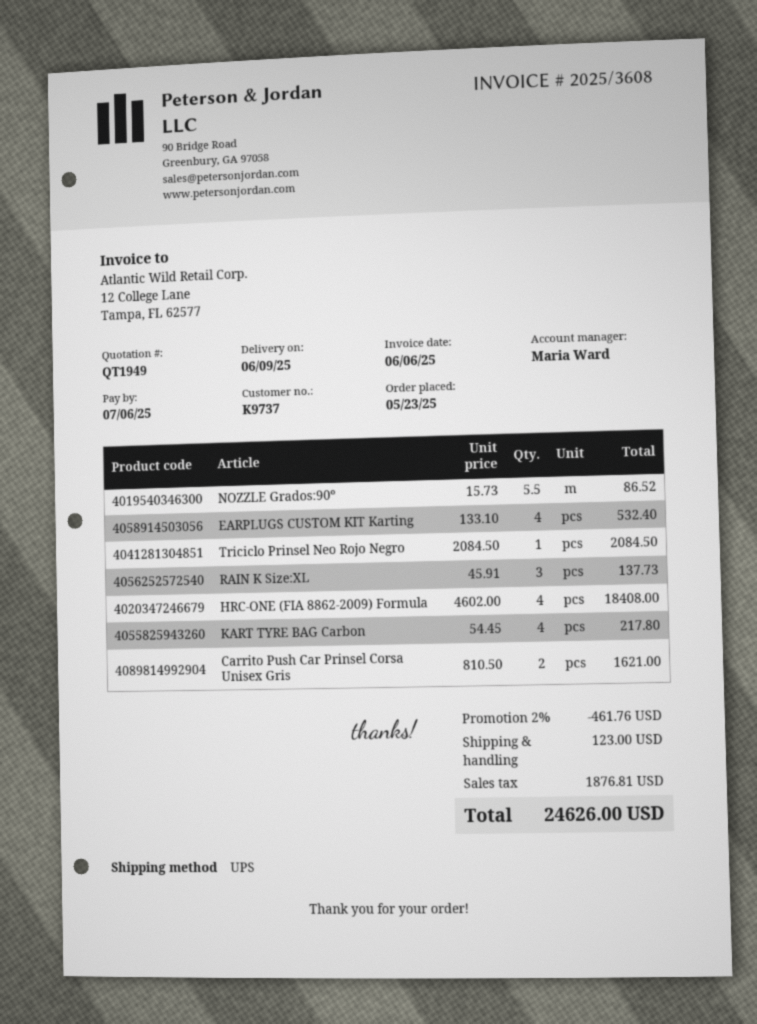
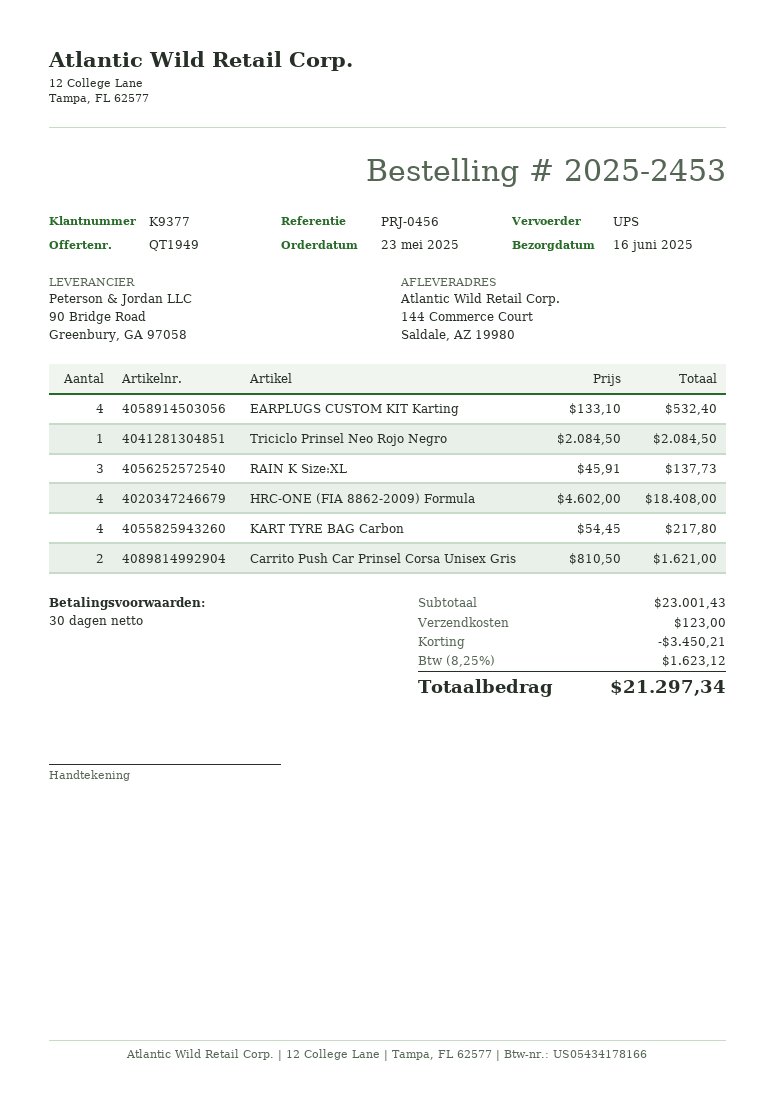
delivery date: 2025-06-09 -> 2025-06-16
customer number: K9737 -> K9377
NOZZLE Grados:90º: 5.5 x 15.73 = 86.52 -> none
discount: 461.76 -> 3450.21
tax: 1876.81 -> 1623.12
total: 24626.00 -> 21297.34

